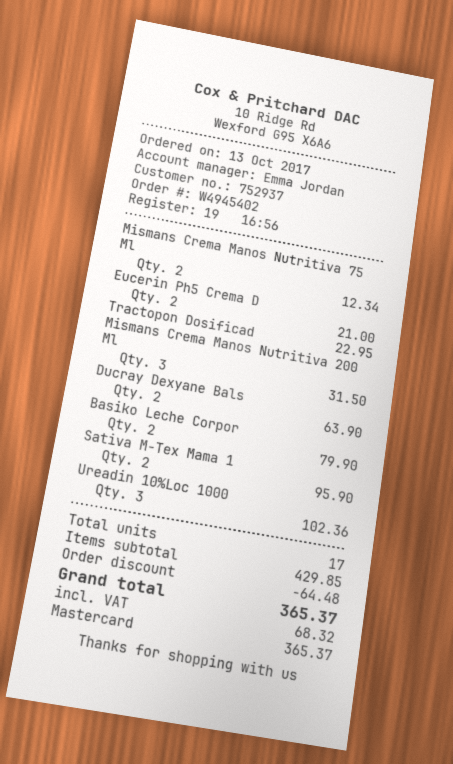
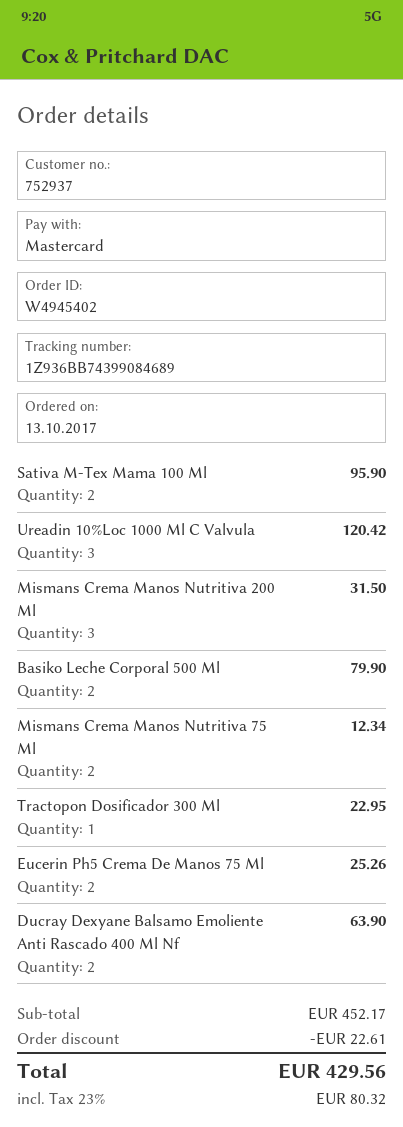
Eucerin Ph5 Crema D: 2 for 21.00 -> 2 for 25.26
Ureadin 10%Loc 1000: 3 for 102.36 -> 3 for 120.42
subtotal: 429.85 -> 452.17
discount: 64.48 -> 22.61
tax: 68.32 -> 80.32
total: 365.37 -> 429.56

